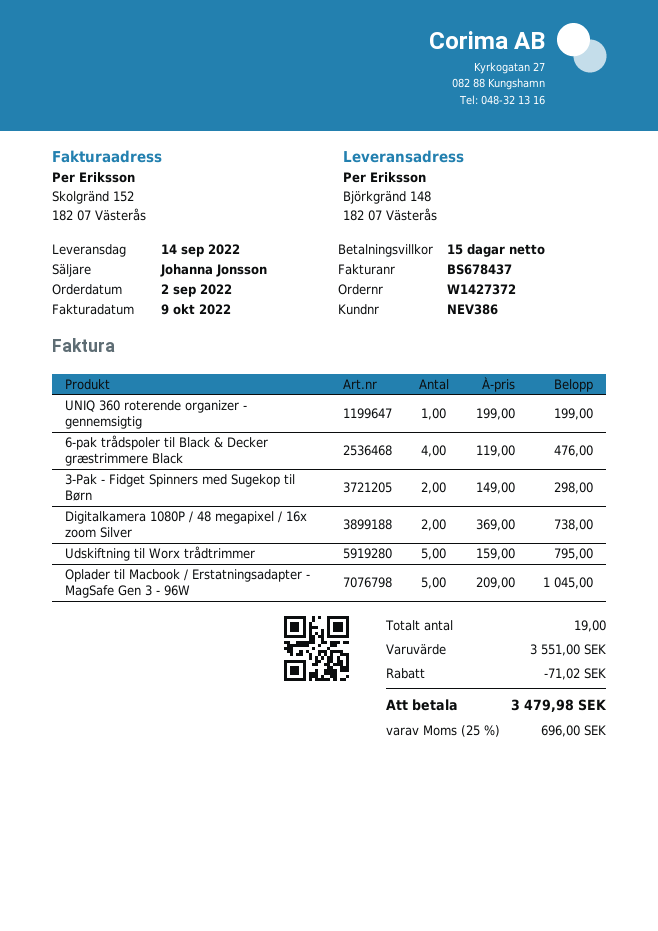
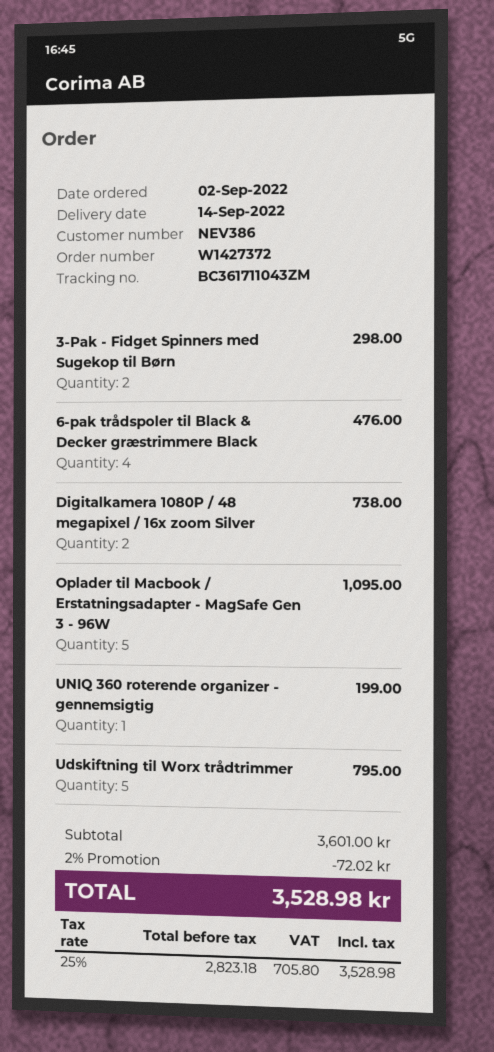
Oplader til Macbook / Erstatningsadapter - MagSafe Gen 3 - 96W: 5 for 1045.00 -> 5 for 1095.00
subtotal: 3551.00 -> 3601.00
discount: 71.02 -> 72.02
tax: 25% = 696.00 -> 25% = 705.80
total: 3479.98 -> 3528.98

